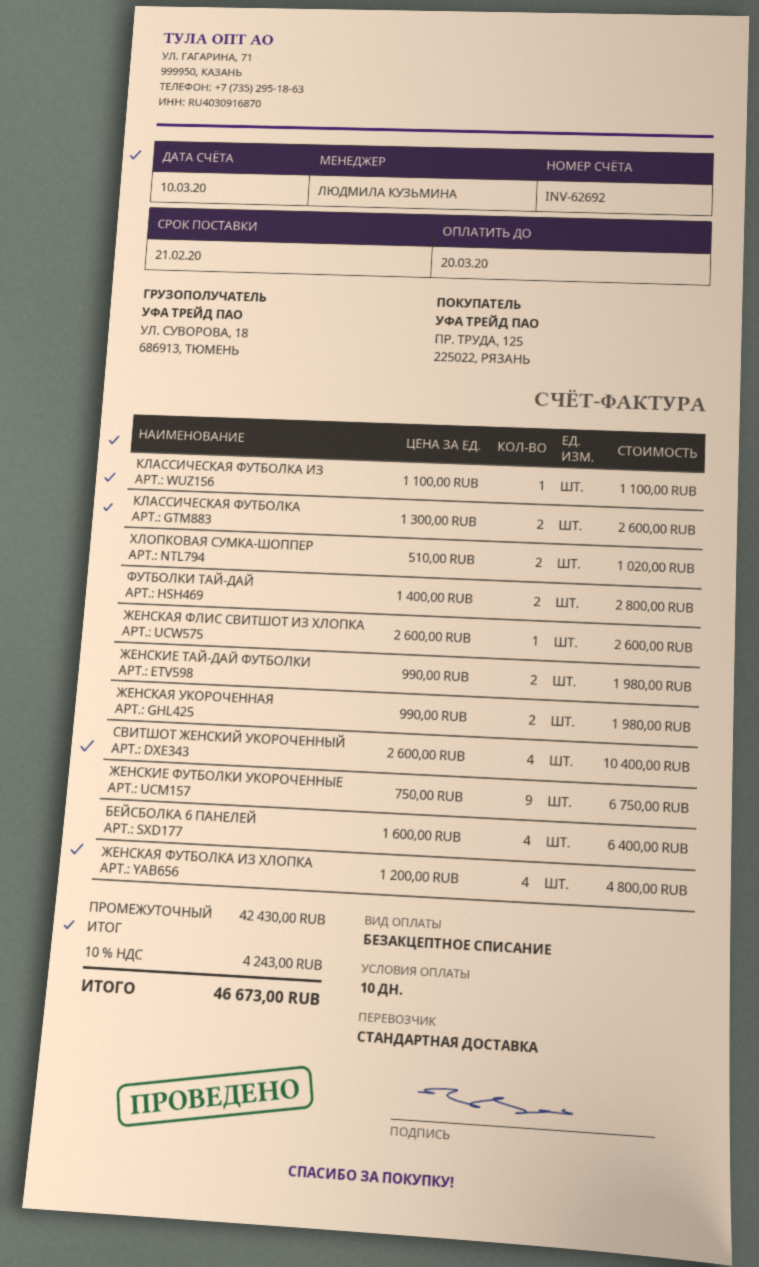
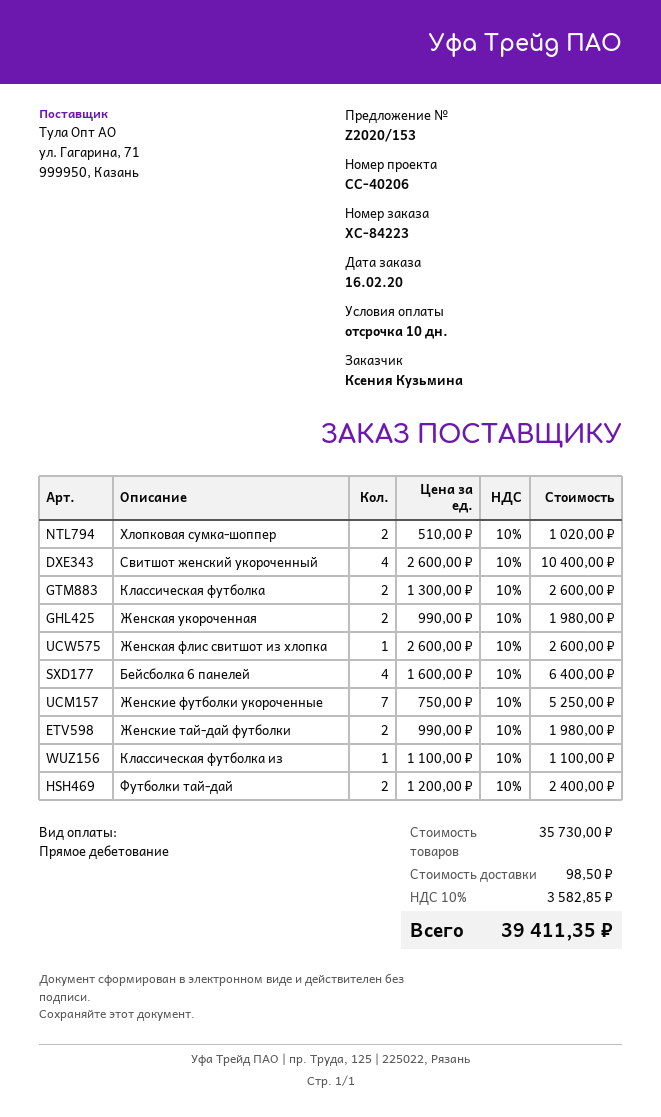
ФУТБОЛКИ ТАЙ-ДАЙ: 2 x 1400.00 = 2800.00 -> 2 x 1200.00 = 2400.00
ЖЕНСКИЕ ФУТБОЛКИ УКОРОЧЕННЫЕ: 9 x 750.00 = 6750.00 -> 7 x 750.00 = 5250.00
ЖЕНСКАЯ ФУТБОЛКА ИЗ ХЛОПКА: 4 x 1200.00 = 4800.00 -> none
subtotal: 42430.00 -> 35730.00
shipping: none -> 98.50
tax: 10% = 4243.00 -> 10% = 3582.85
total: 46673.00 -> 39411.35

